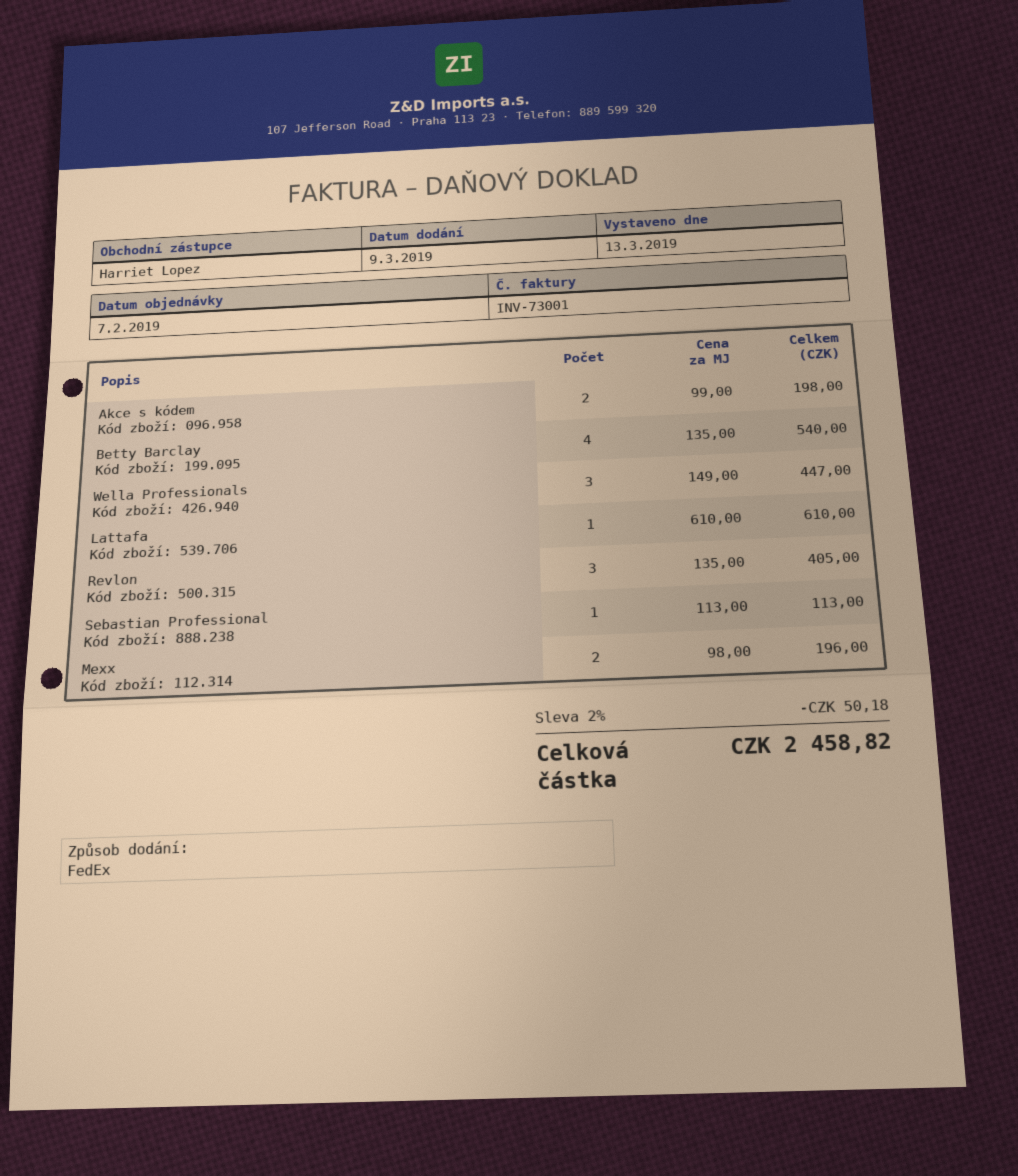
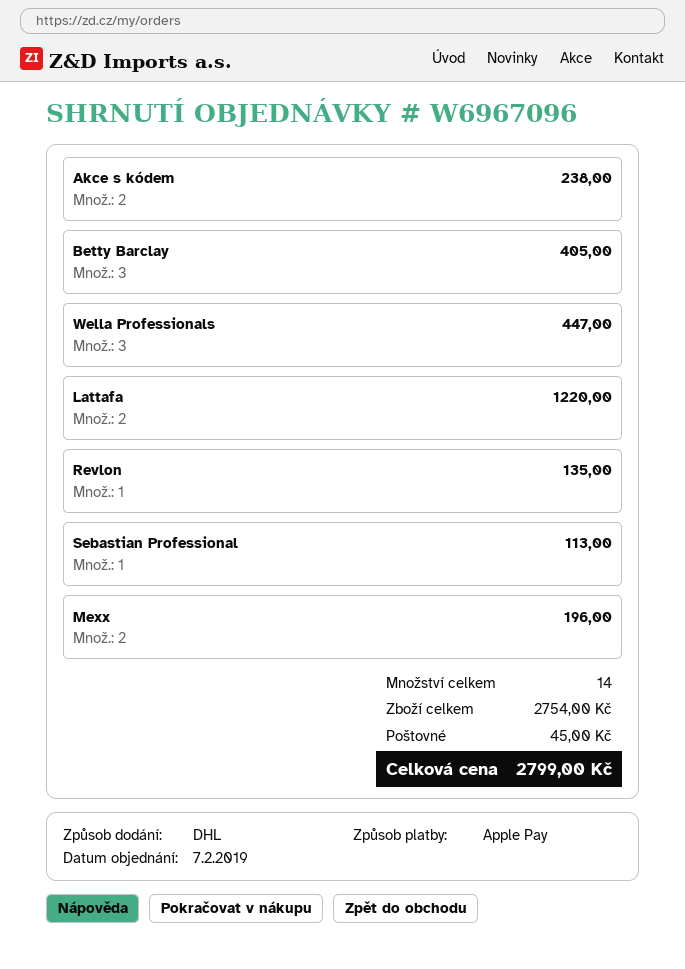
shipping method: FedEx -> DHL
Akce s kódem: 2 for 198.00 -> 2 for 238.00
Betty Barclay: 4 for 540.00 -> 3 for 405.00
Lattafa: 1 for 610.00 -> 2 for 1220.00
Revlon: 3 for 405.00 -> 1 for 135.00
discount: 2% = 50.18 -> none
shipping: none -> 45.00
total: 2458.82 -> 2799.00

